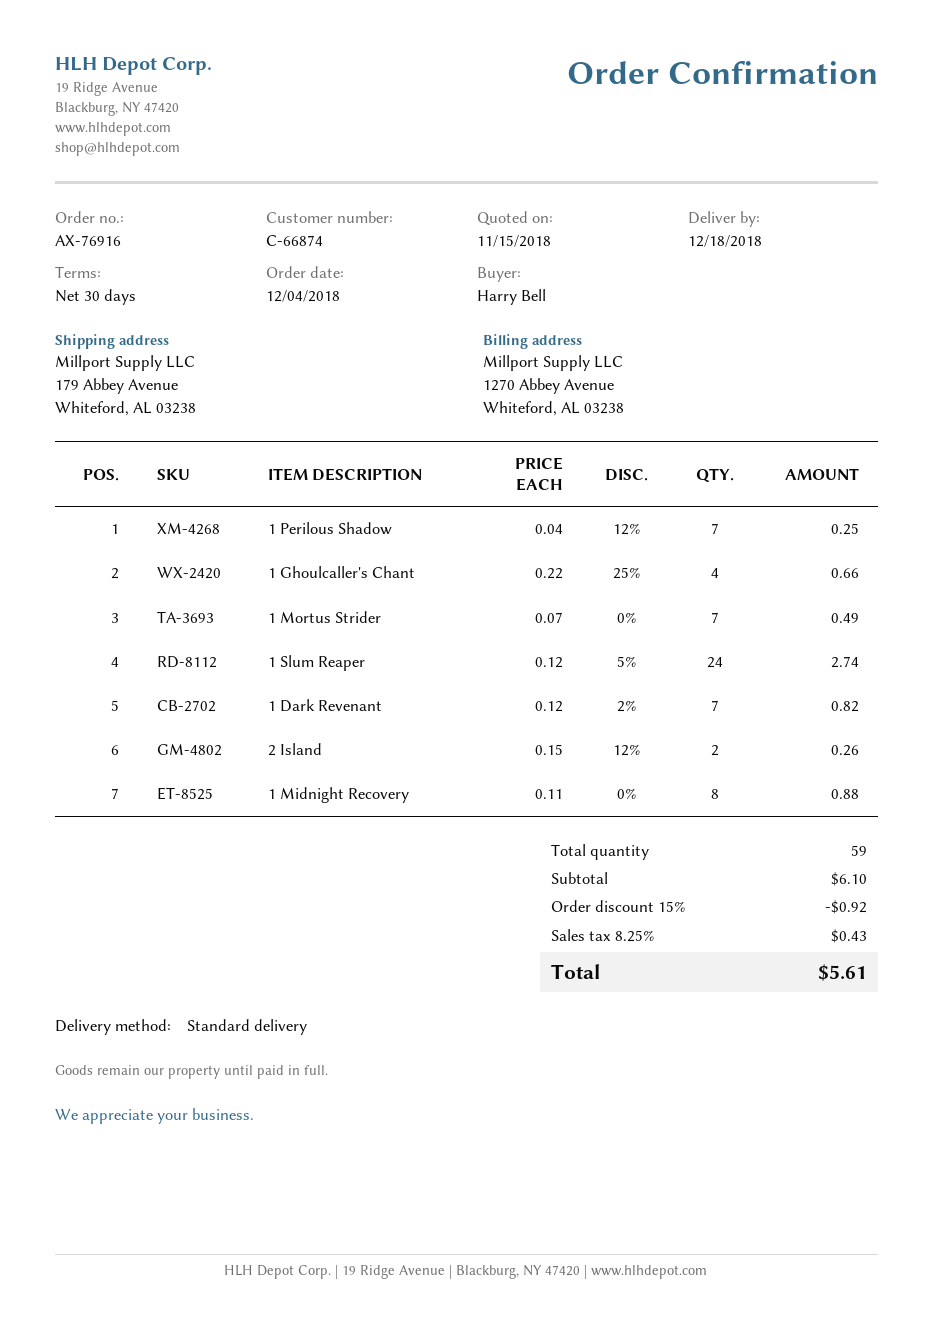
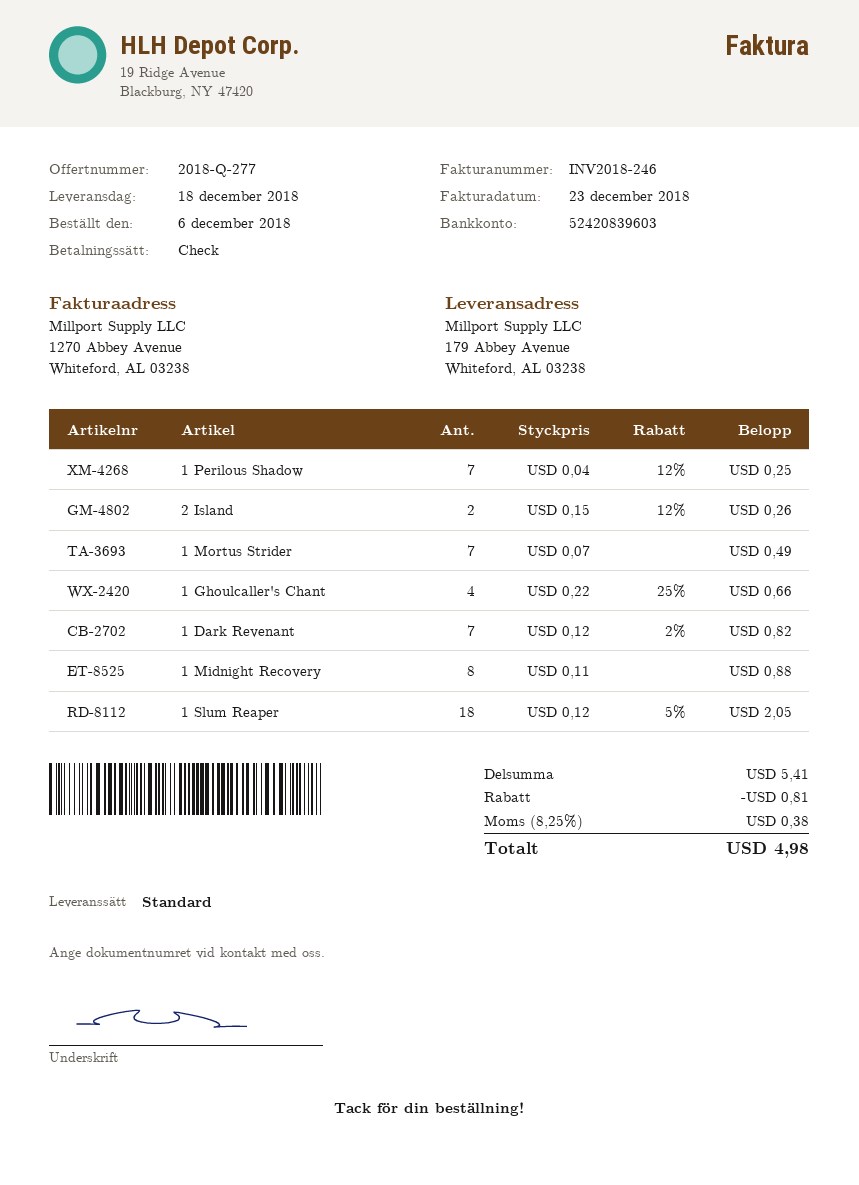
order date: 2018-12-04 -> 2018-12-06
1 Slum Reaper: 24 x 0.12 - 5% = 2.74 -> 18 x 0.12 - 5% = 2.05
subtotal: 6.10 -> 5.41
discount: 0.92 -> 0.81
tax: 8.25% = 0.43 -> 8.25% = 0.38
total: 5.61 -> 4.98

